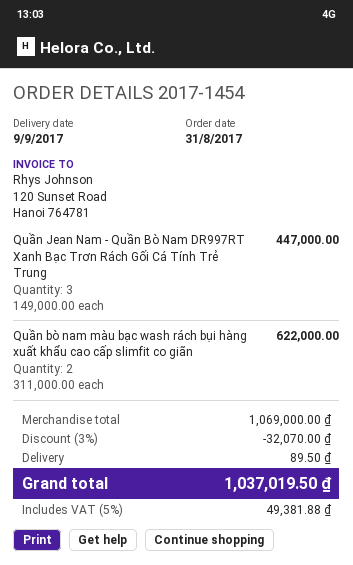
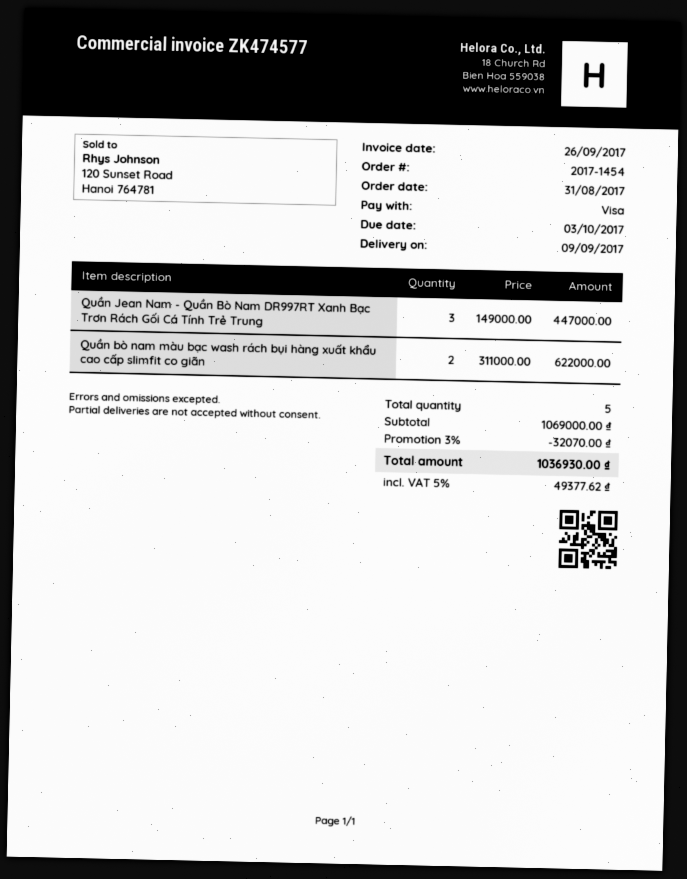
shipping: 89.50 -> none
tax: 5% = 49381.88 -> 5% = 49377.62
total: 1037019.50 -> 1036930.00

